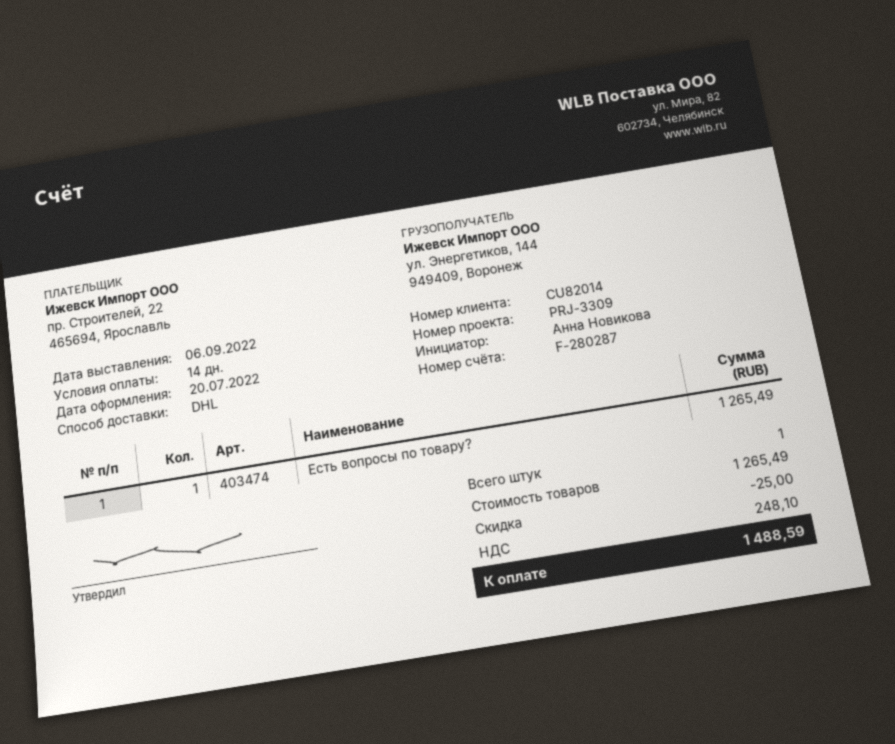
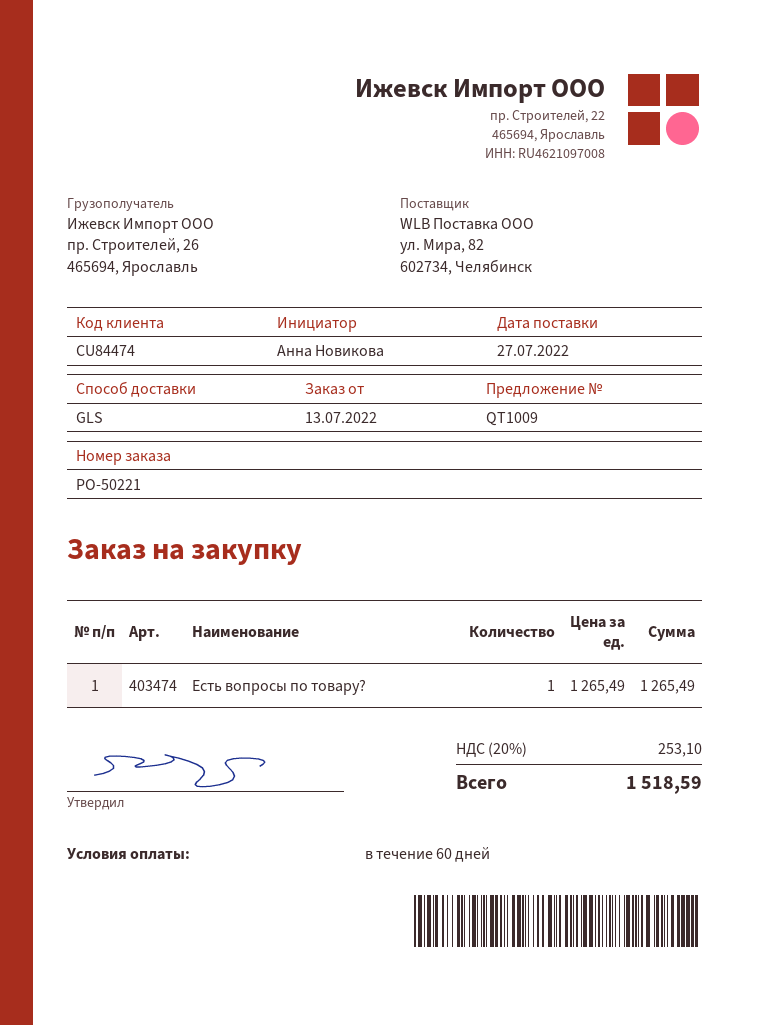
order date: 2022-07-20 -> 2022-07-13
payment terms: 14 days -> 60 days
customer number: CU82014 -> CU84474
shipping method: DHL -> GLS
ship to: ул. Энергетиков, 144, 949409, Воронеж -> пр. Строителей, 26, 465694, Ярославль
discount: 25.00 -> none
tax: 248.10 -> 253.10
total: 1488.59 -> 1518.59

